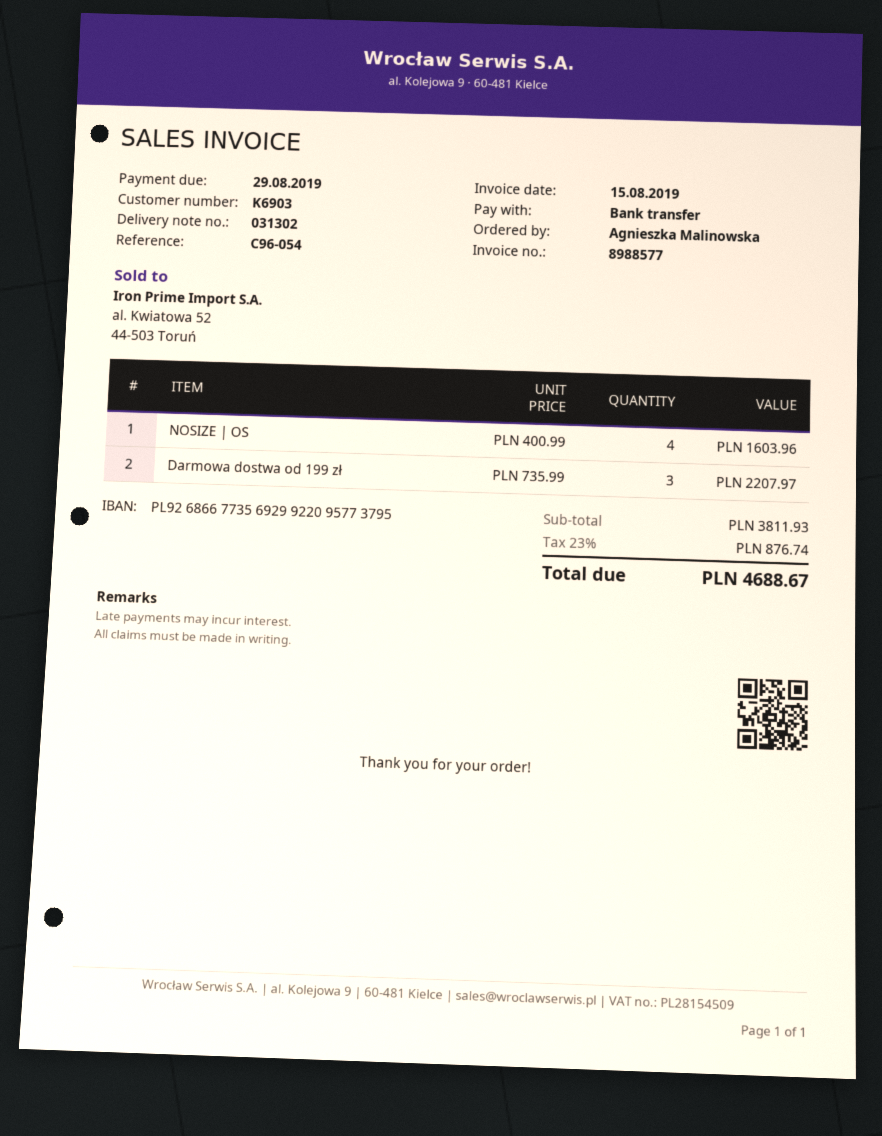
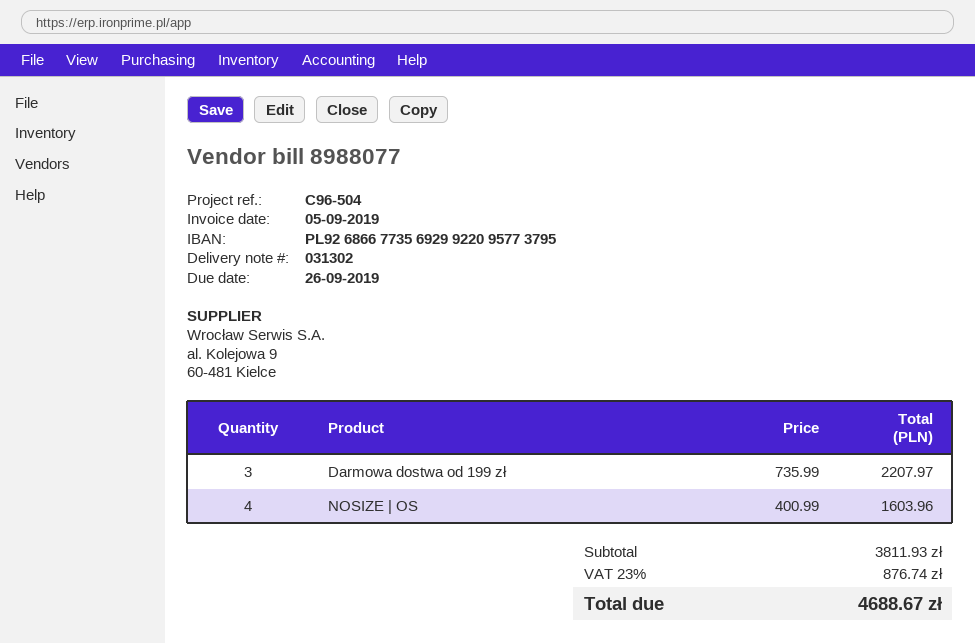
invoice number: 8988577 -> 8988077
invoice date: 2019-08-15 -> 2019-09-05
due date: 2019-08-29 -> 2019-09-26
reference: C96-054 -> C96-504

